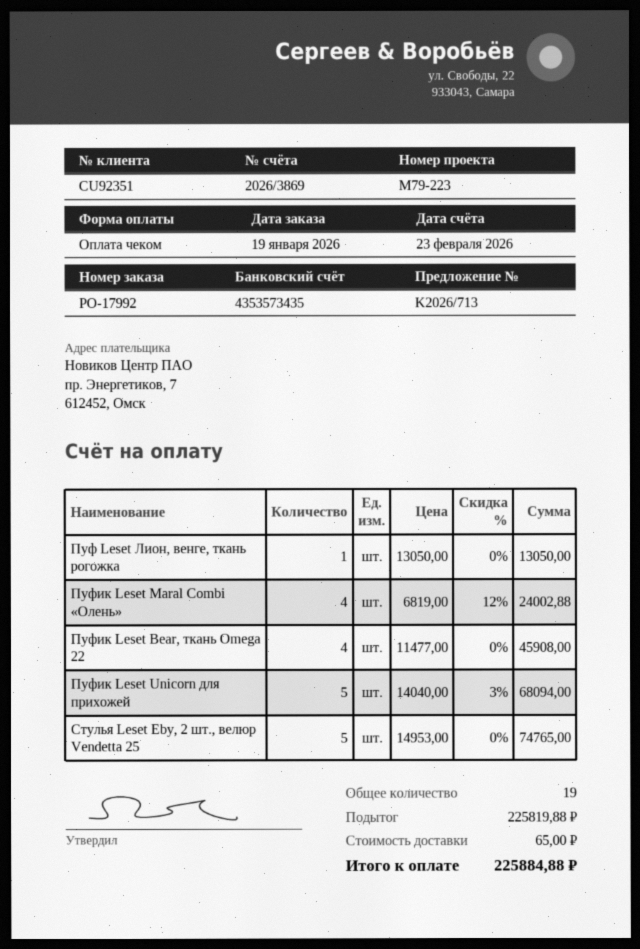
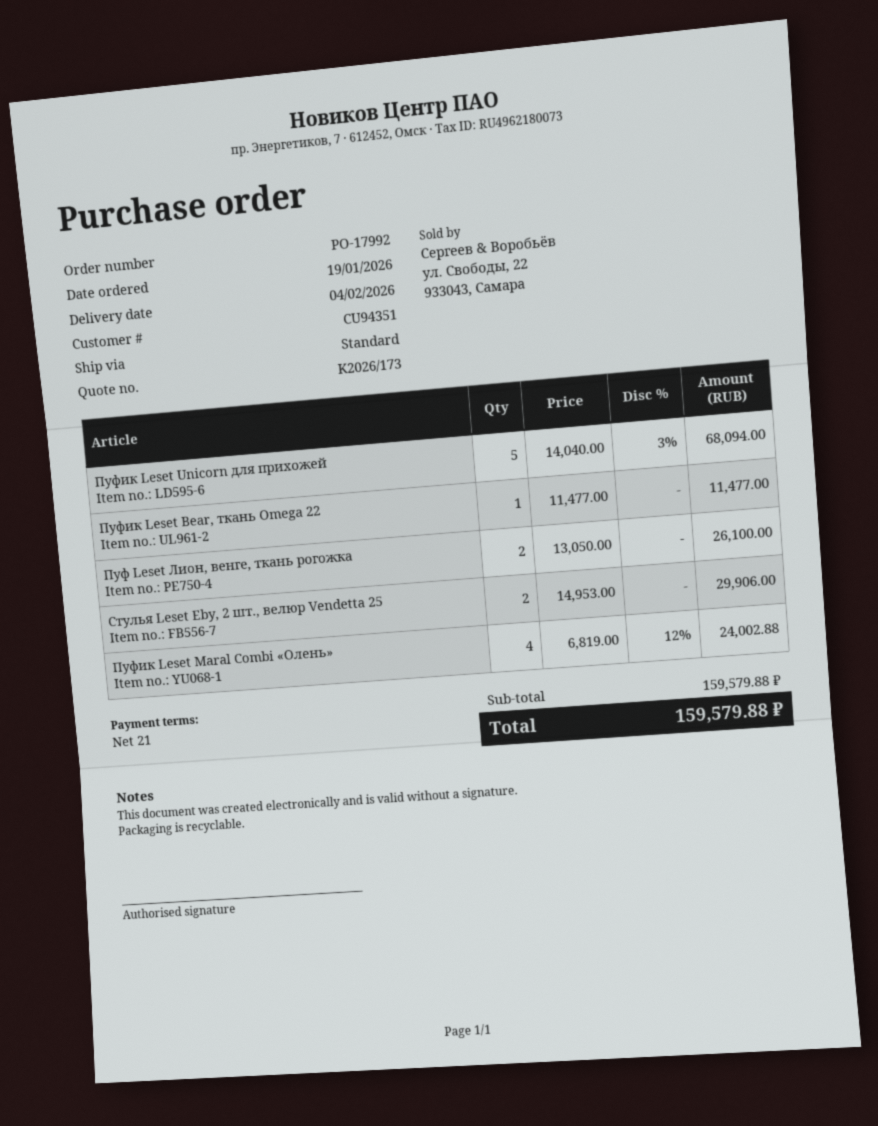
quote number: K2026/713 -> K2026/173
customer number: CU92351 -> CU94351
Пуф Leset Лион, венге, ткань рогожка: 1 x 13050.00 = 13050.00 -> 2 x 13050.00 = 26100.00
Пуфик Leset Bear, ткань Omega 22: 4 x 11477.00 = 45908.00 -> 1 x 11477.00 = 11477.00
Стулья Leset Eby, 2 шт., велюр Vendetta 25: 5 x 14953.00 = 74765.00 -> 2 x 14953.00 = 29906.00
subtotal: 225819.88 -> 159579.88
shipping: 65.00 -> none
total: 225884.88 -> 159579.88

